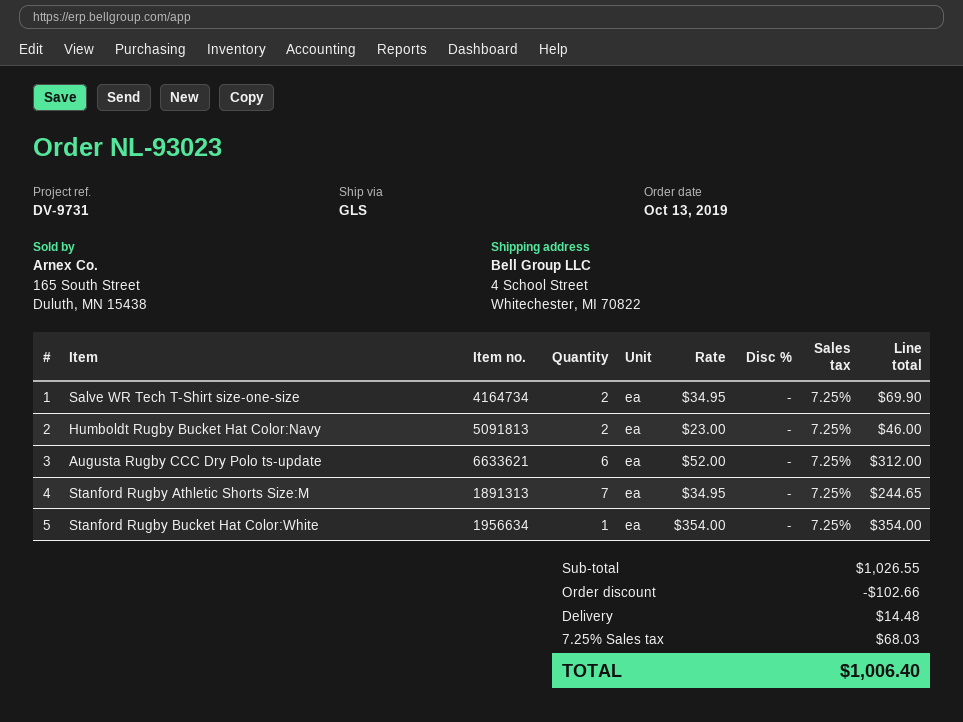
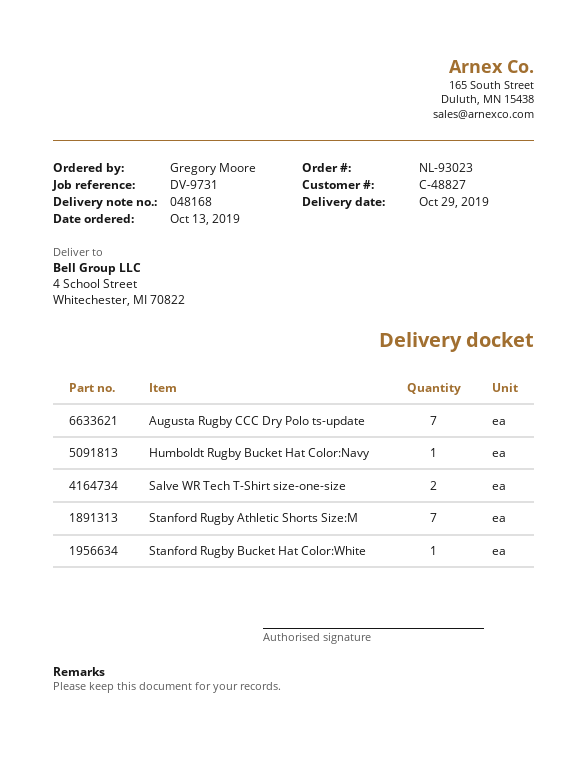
Humboldt Rugby Bucket Hat Color:Navy: 2 -> 1
Augusta Rugby CCC Dry Polo ts-update: 6 -> 7

